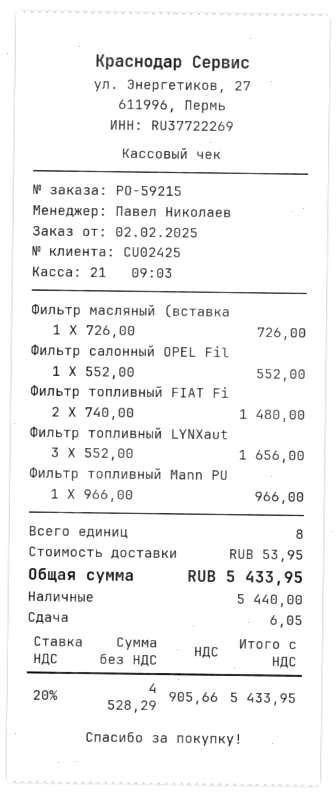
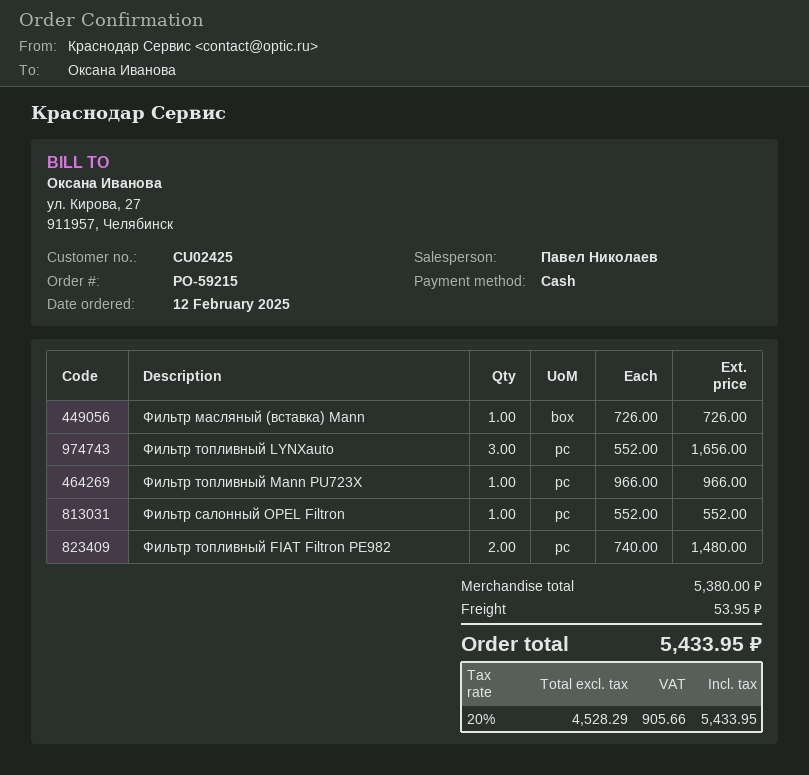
order date: 2025-02-02 -> 2025-02-12

